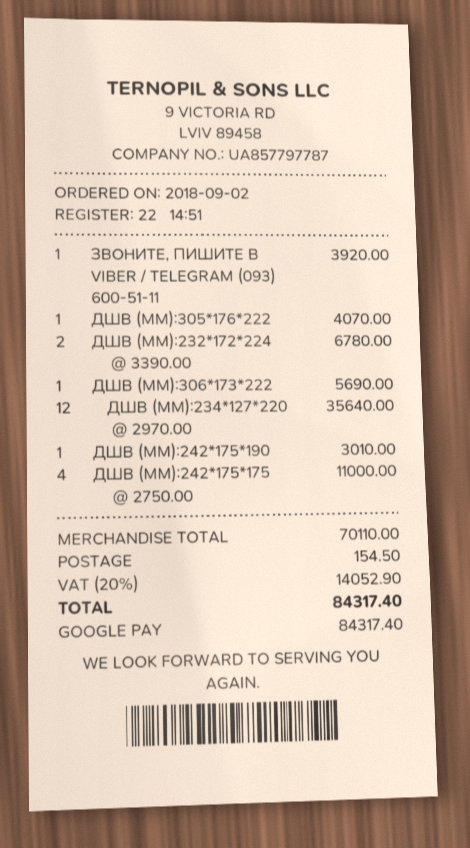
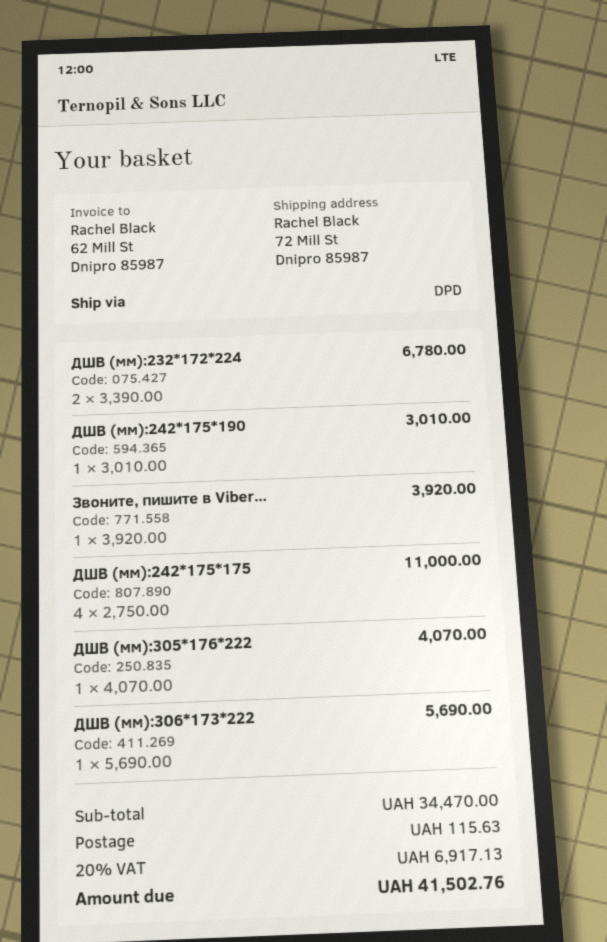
ДШВ (ММ):234*127*220: 12 x 2970.00 = 35640.00 -> none
subtotal: 70110.00 -> 34470.00
shipping: 154.50 -> 115.63
tax: 20% = 14052.90 -> 20% = 6917.13
total: 84317.40 -> 41502.76

